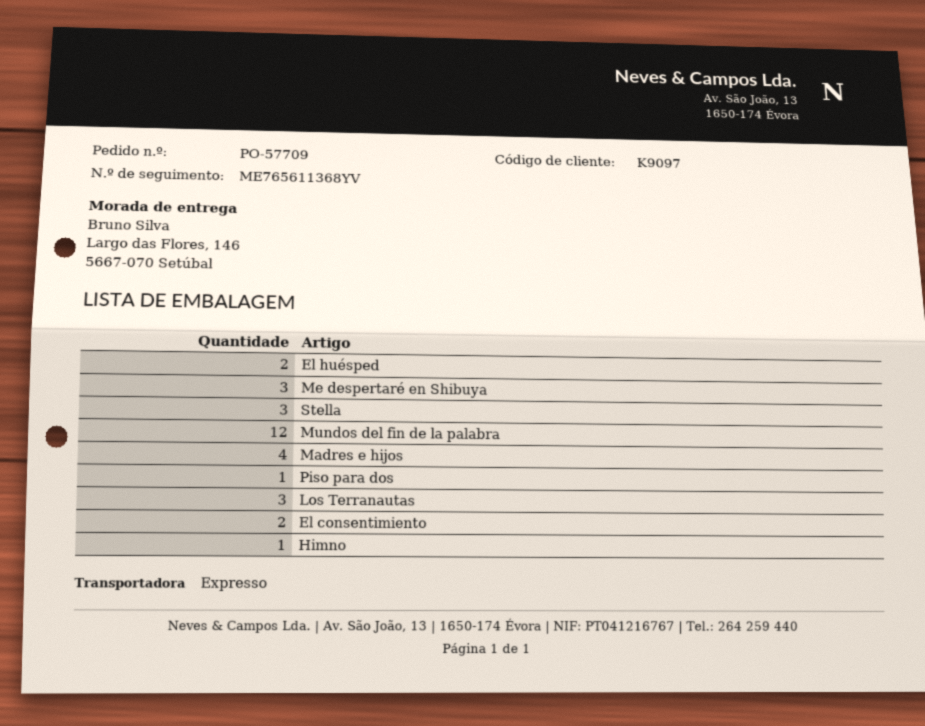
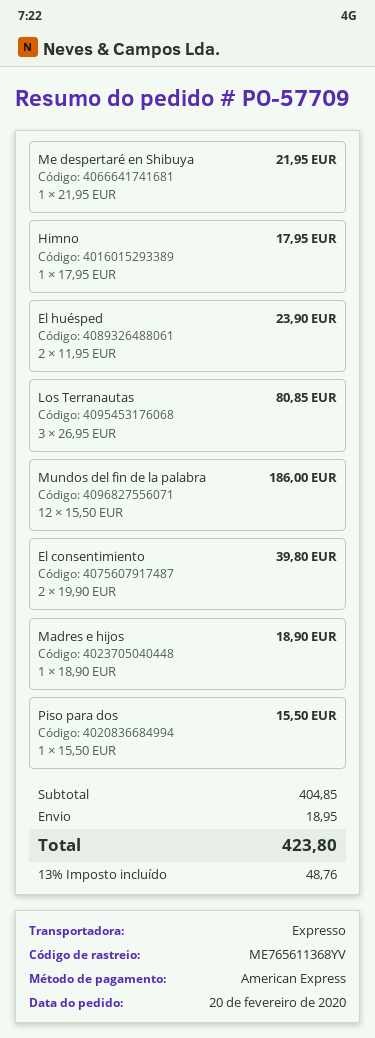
Me despertaré en Shibuya: 3 -> 1
Stella: 3 -> none
Madres e hijos: 4 -> 1

